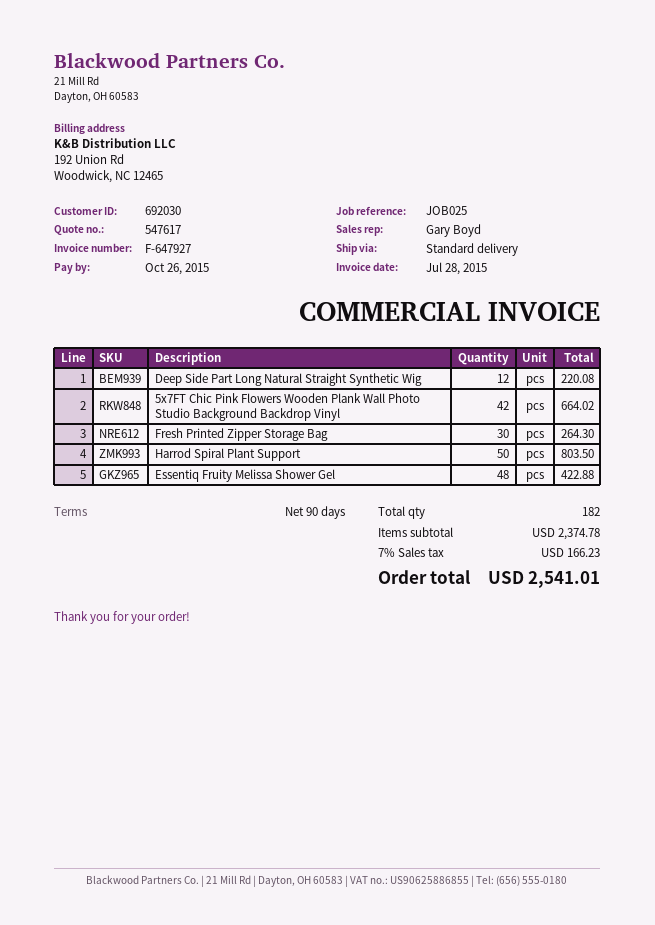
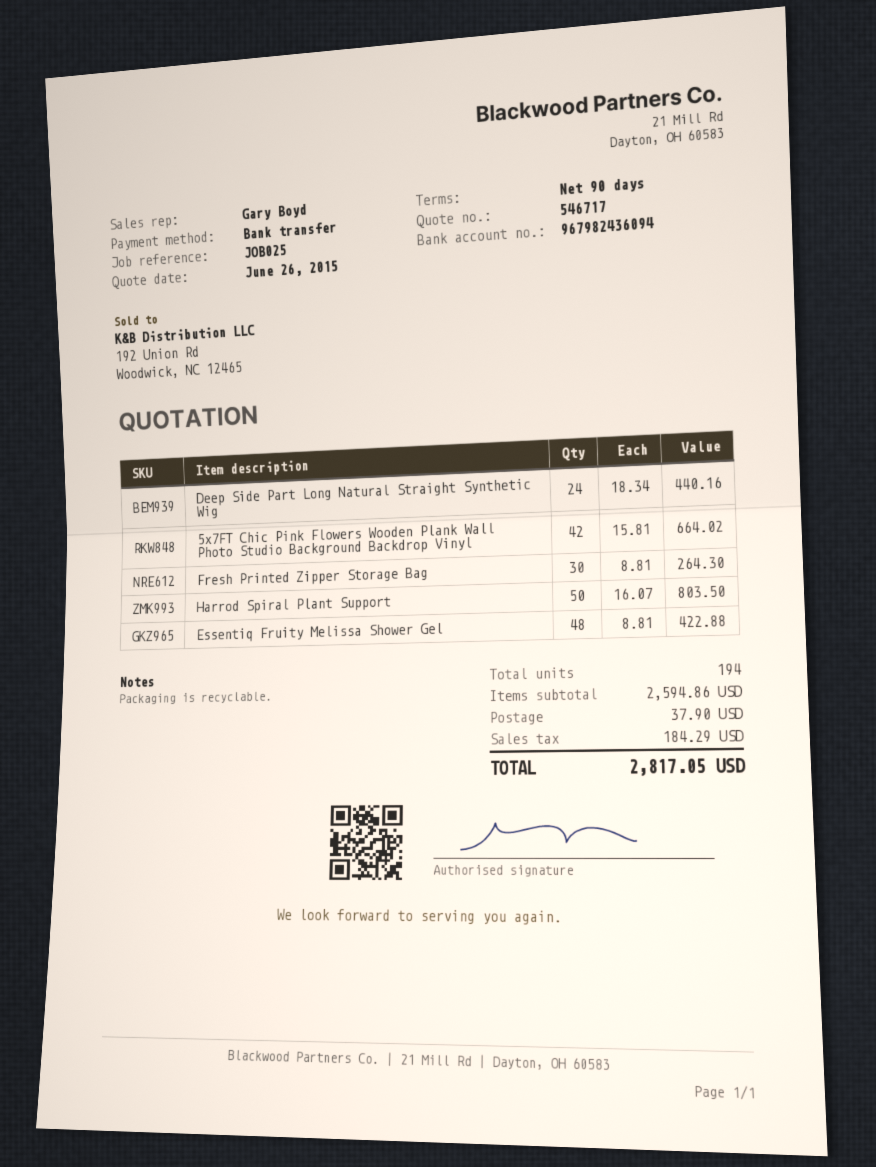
quote number: 547617 -> 546717
Deep Side Part Long Natural Straight Synthetic Wig: 12 for 220.08 -> 24 for 440.16
total quantity: 182 -> 194
subtotal: 2374.78 -> 2594.86
shipping: none -> 37.90
tax: 166.23 -> 184.29
total: 2541.01 -> 2817.05

